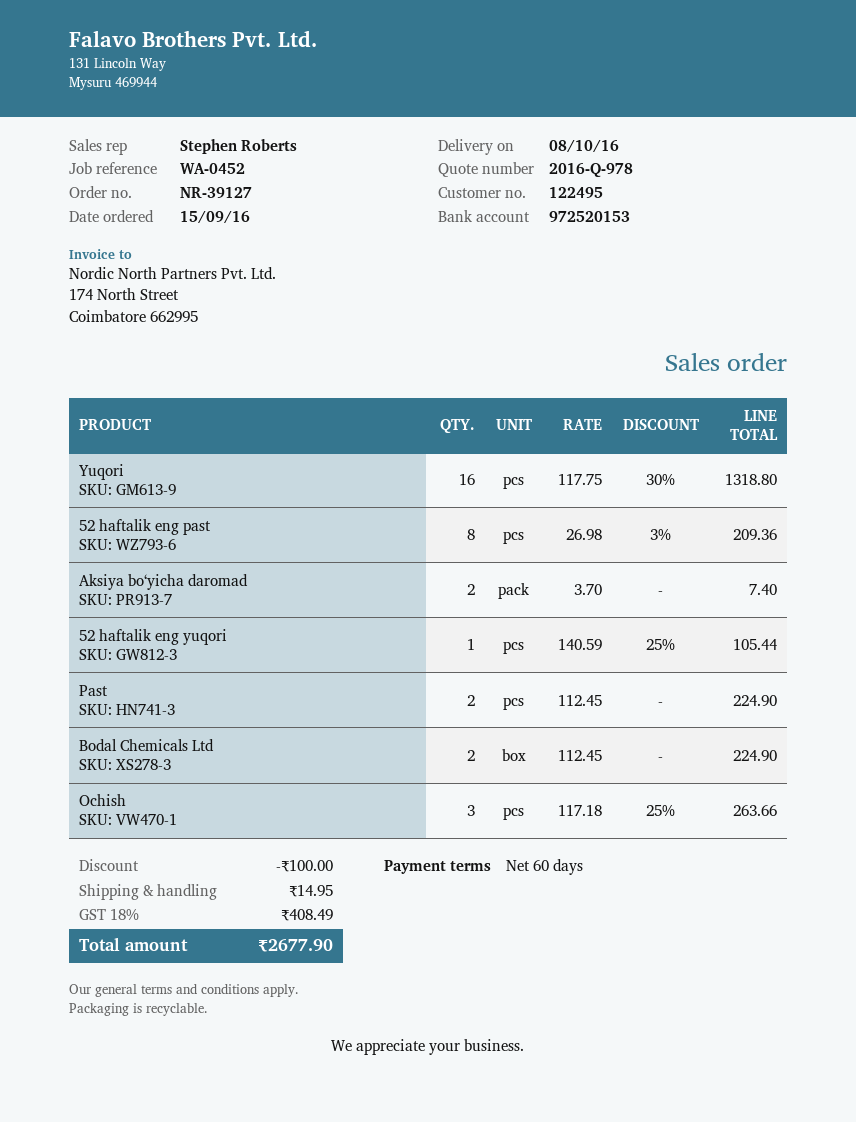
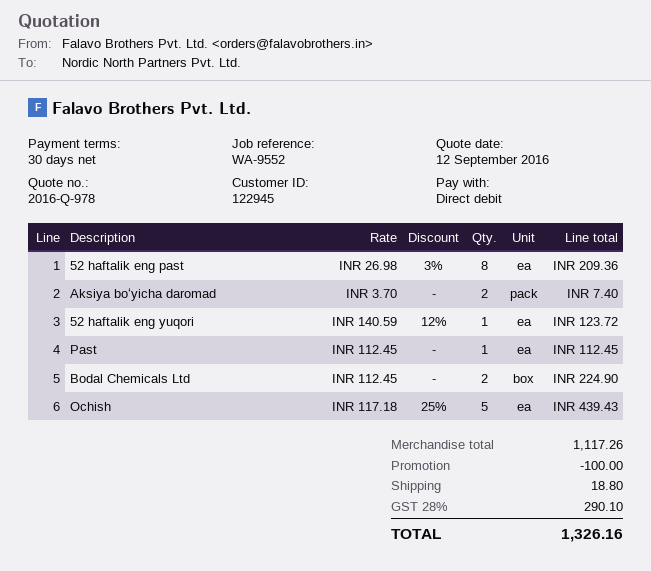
payment terms: 60 days -> 30 days
customer number: 122495 -> 122945
reference: WA-0452 -> WA-9552
Yuqori: 16 x 117.75 - 30% = 1318.80 -> none
52 haftalik eng yuqori: 1 x 140.59 - 25% = 105.44 -> 1 x 140.59 - 12% = 123.72
Past: 2 x 112.45 = 224.90 -> 1 x 112.45 = 112.45
Ochish: 3 x 117.18 - 25% = 263.66 -> 5 x 117.18 - 25% = 439.43
shipping: 14.95 -> 18.80
tax: 18% = 408.49 -> 28% = 290.10
total: 2677.90 -> 1326.16

